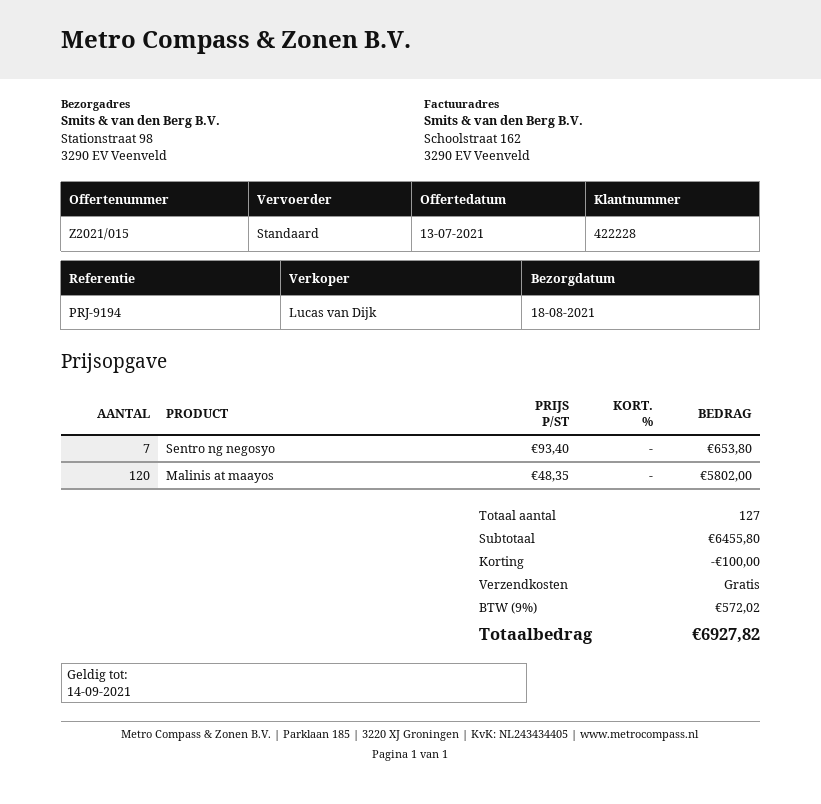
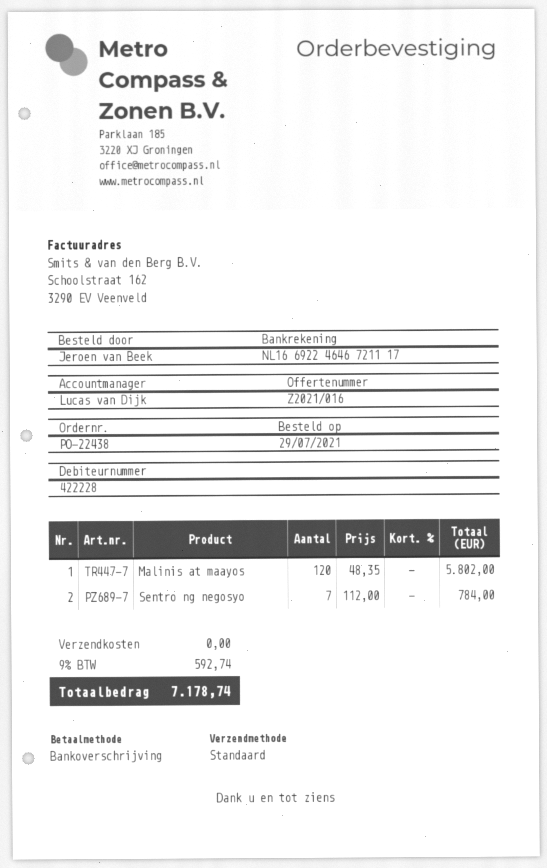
quote number: Z2021/015 -> Z2021/016
Sentro ng negosyo: 7 x 93.40 = 653.80 -> 7 x 112.00 = 784.00
discount: 100.00 -> none
tax: 9% = 572.02 -> 9% = 592.74
total: 6927.82 -> 7178.74

